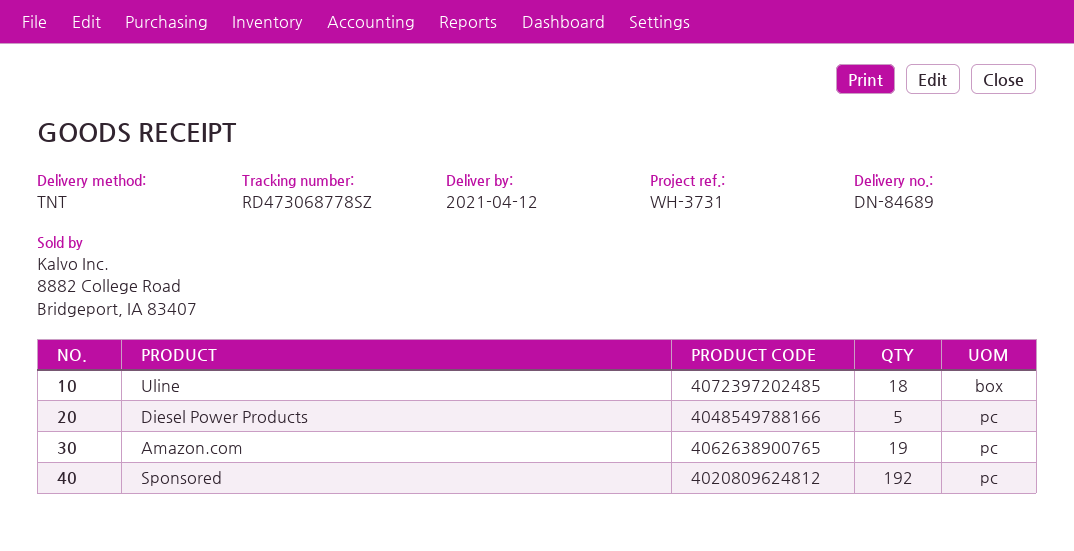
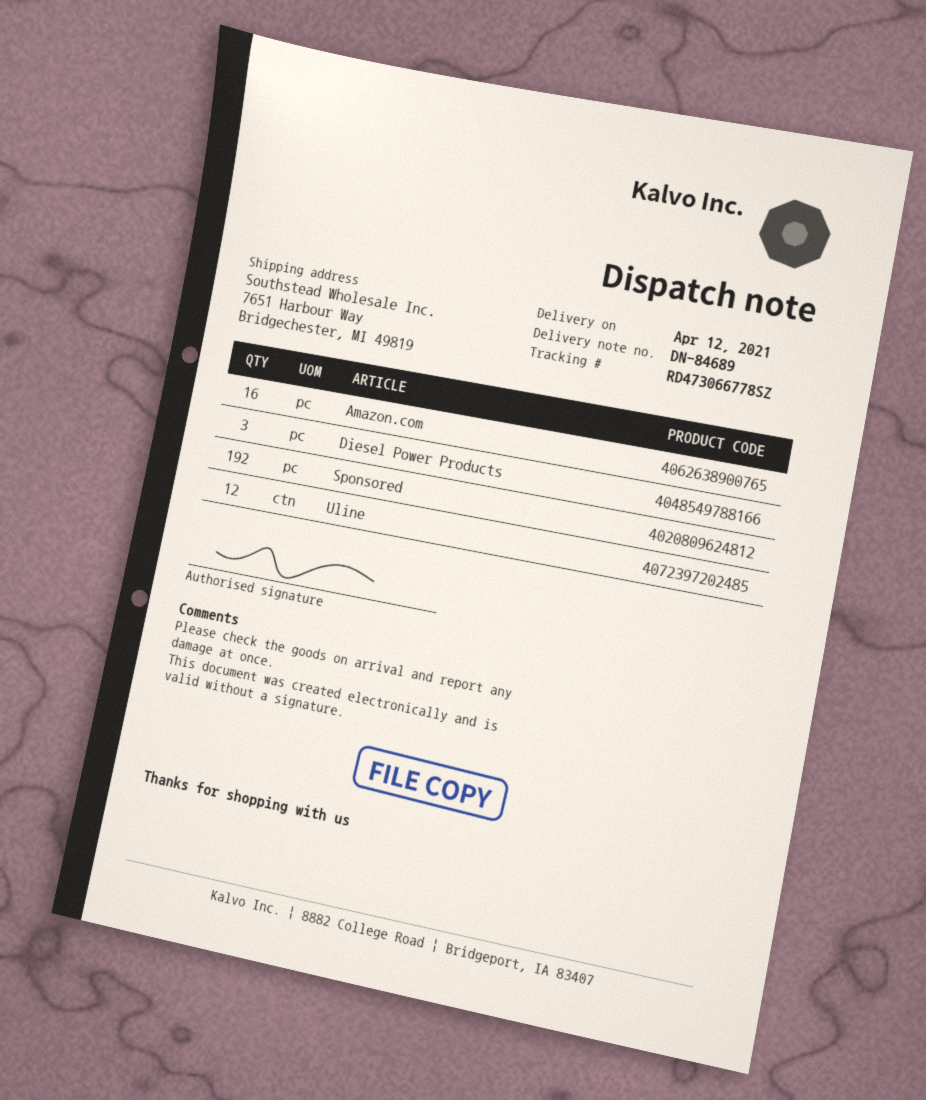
tracking number: RD473068778SZ -> RD473066778SZ
Uline: 18 -> 12
Diesel Power Products: 5 -> 3
Amazon.com: 19 -> 16

